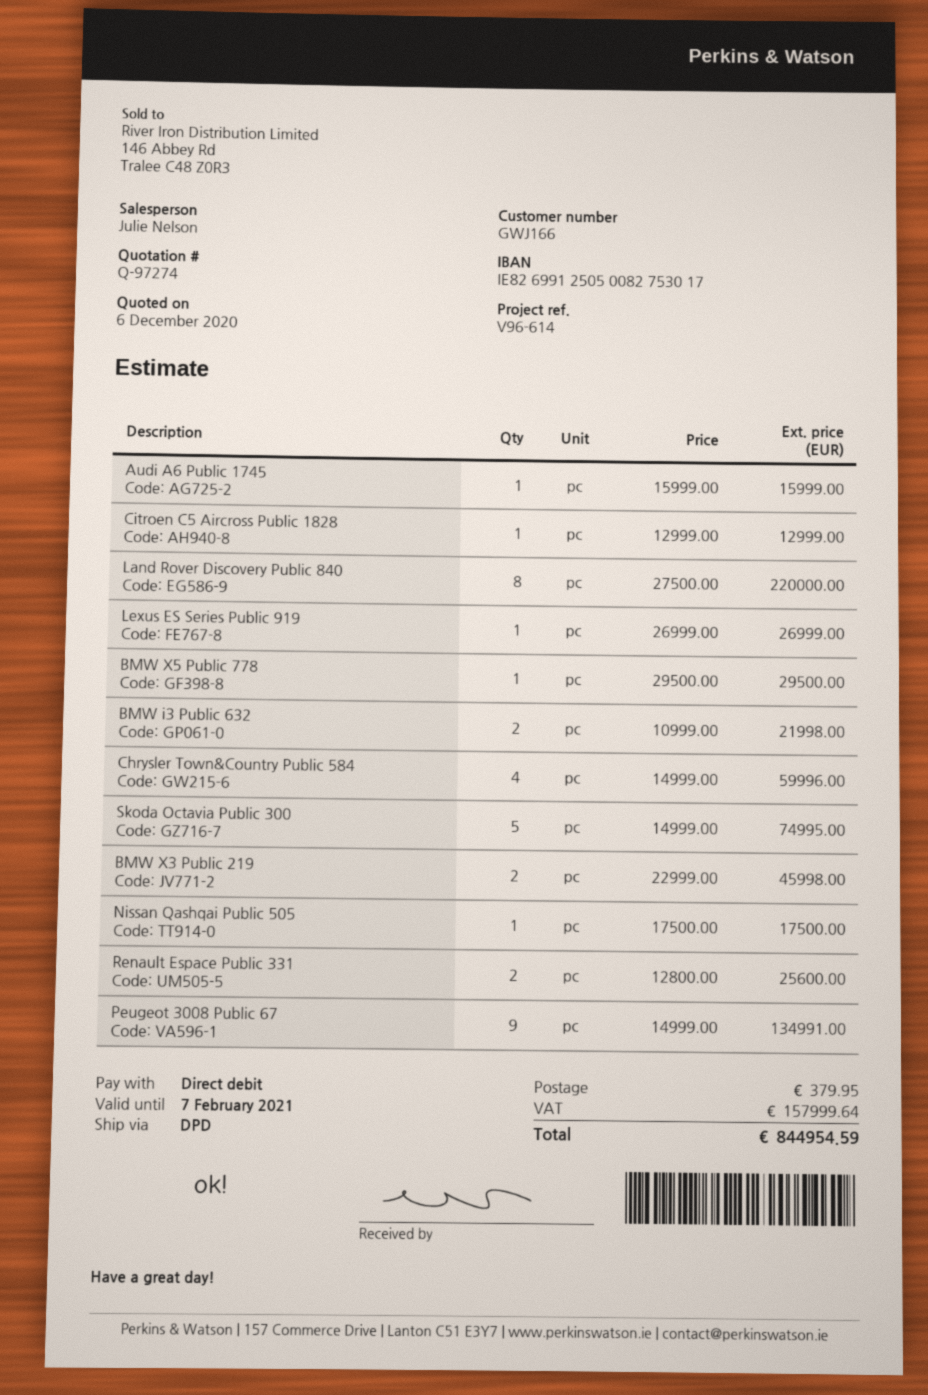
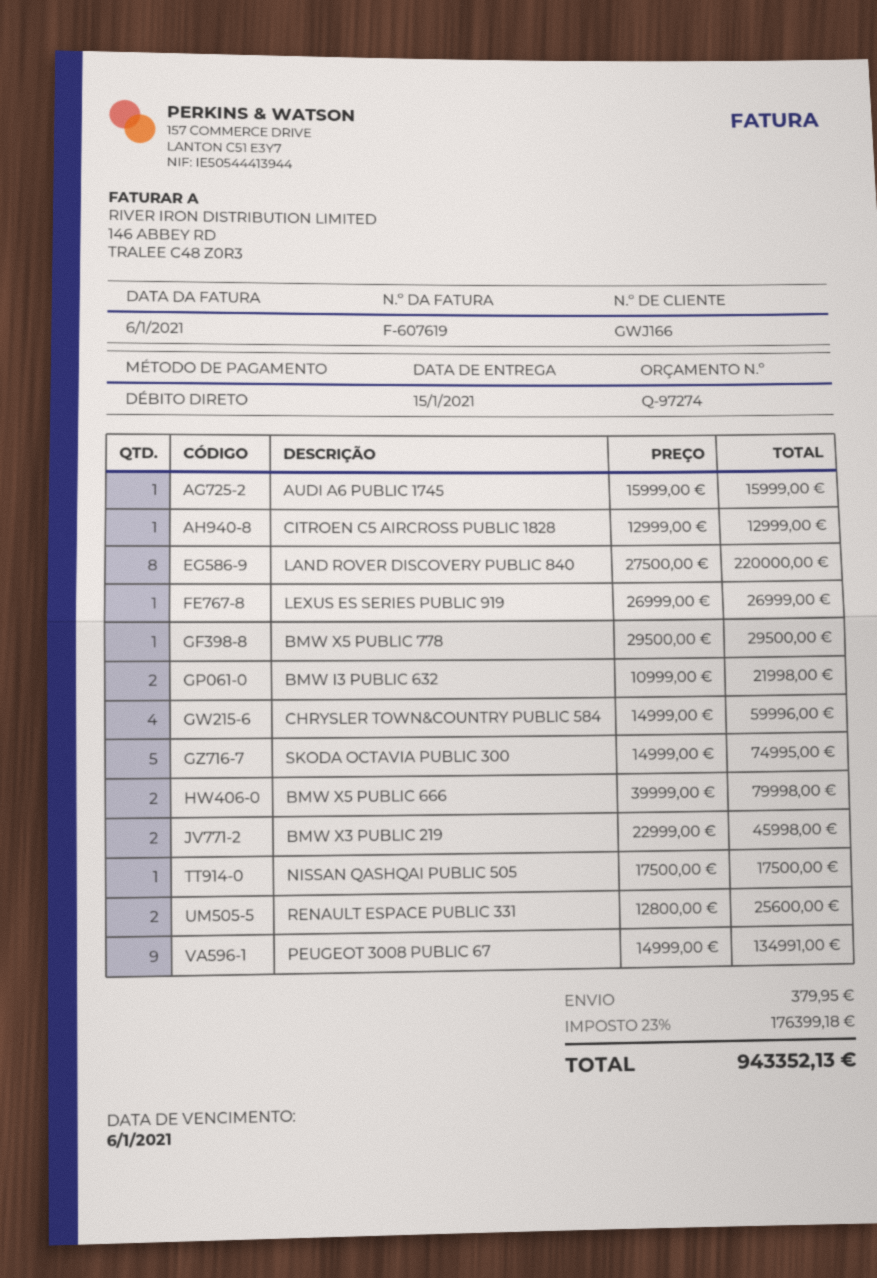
BMW X5 PUBLIC 666: none -> 2 x 39999.00 = 79998.00
tax: 157999.64 -> 176399.18
total: 844954.59 -> 943352.13

